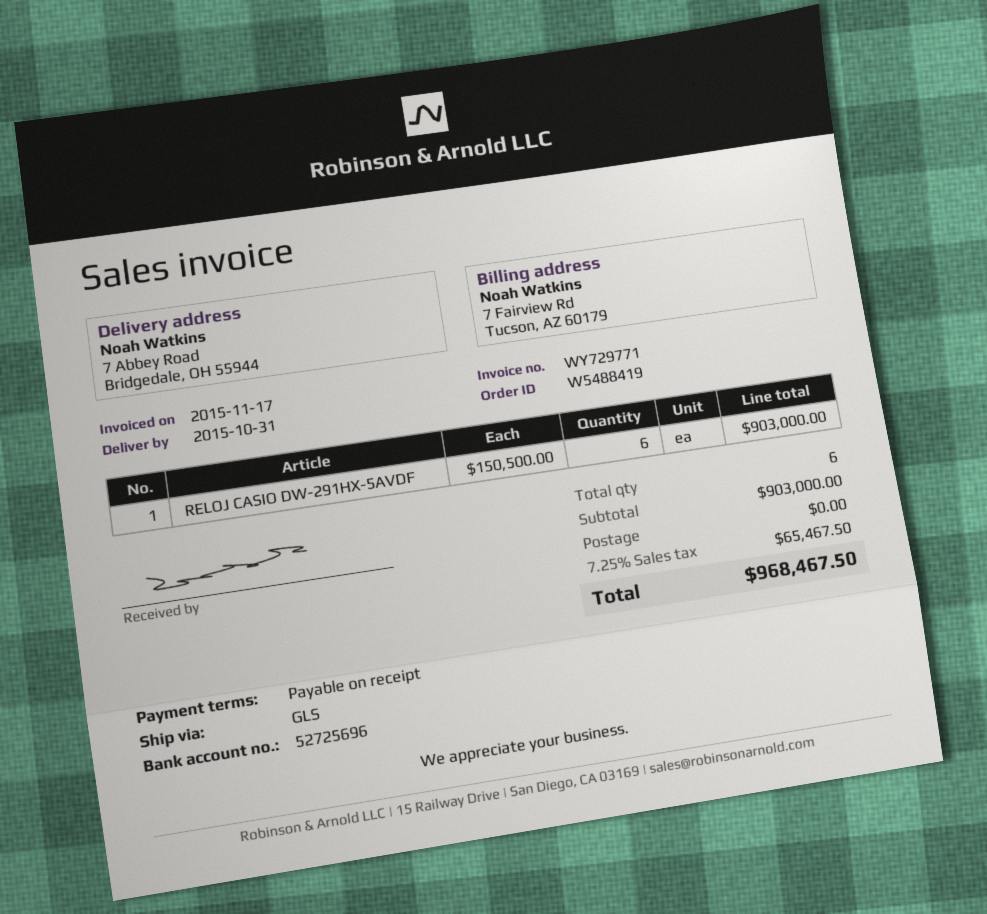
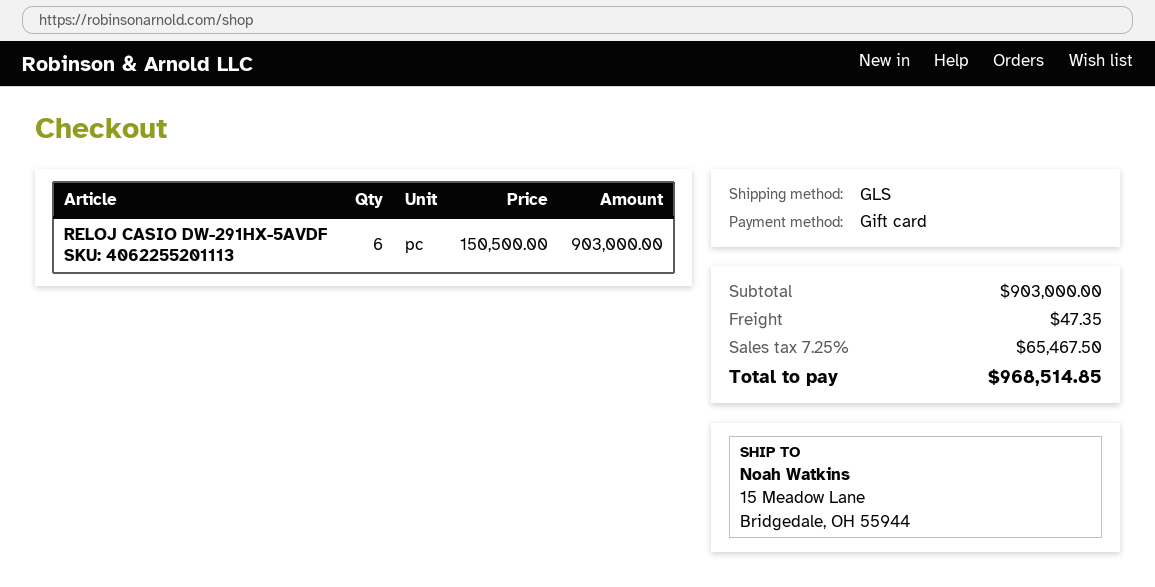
ship to: 7 Abbey Road, Bridgedale, OH 55944 -> 15 Meadow Lane, Bridgedale, OH 55944
shipping: 0.00 -> 47.35
total: 968467.50 -> 968514.85

